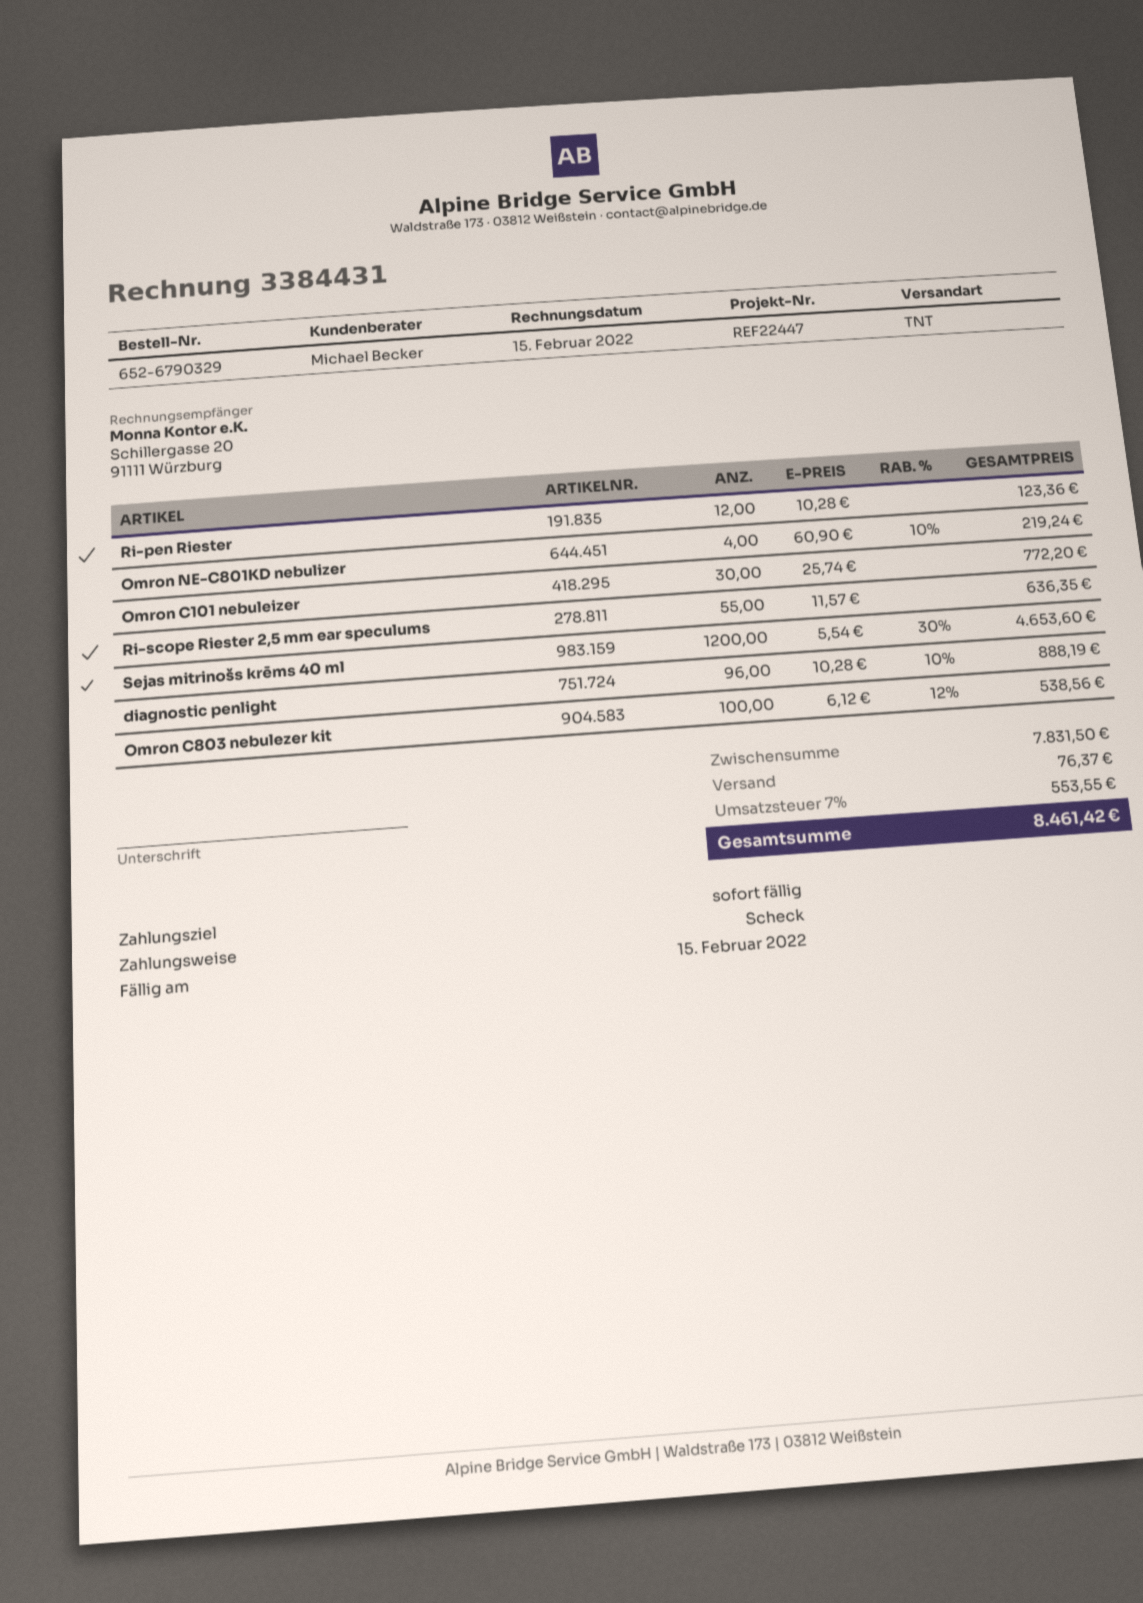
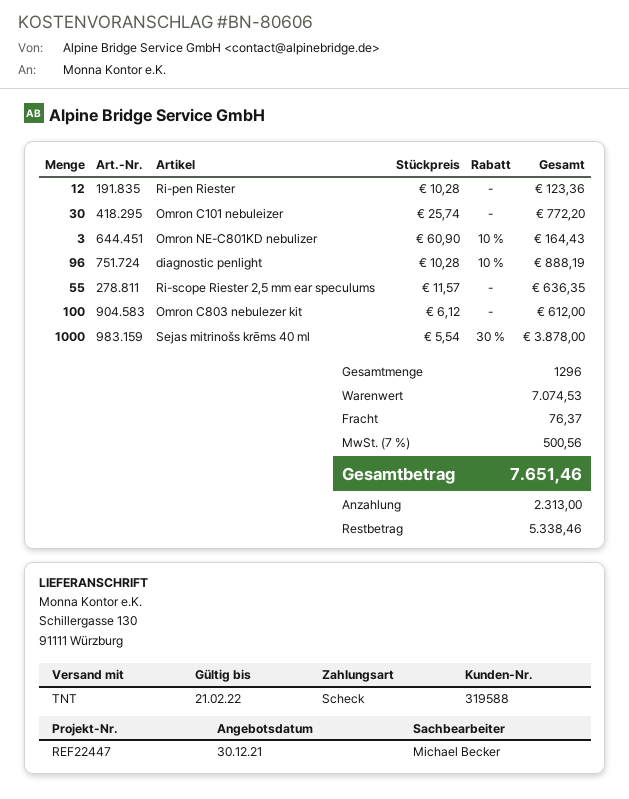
Omron NE-C801KD nebulizer: 4 x 60.90 - 10% = 219.24 -> 3 x 60.90 - 10% = 164.43
Sejas mitrinošs krēms 40 ml: 1200 x 5.54 - 30% = 4653.60 -> 1000 x 5.54 - 30% = 3878.00
Omron C803 nebulezer kit: 100 x 6.12 - 12% = 538.56 -> 100 x 6.12 = 612.00
subtotal: 7831.50 -> 7074.53
tax: 7% = 553.55 -> 7% = 500.56
total: 8461.42 -> 7651.46

